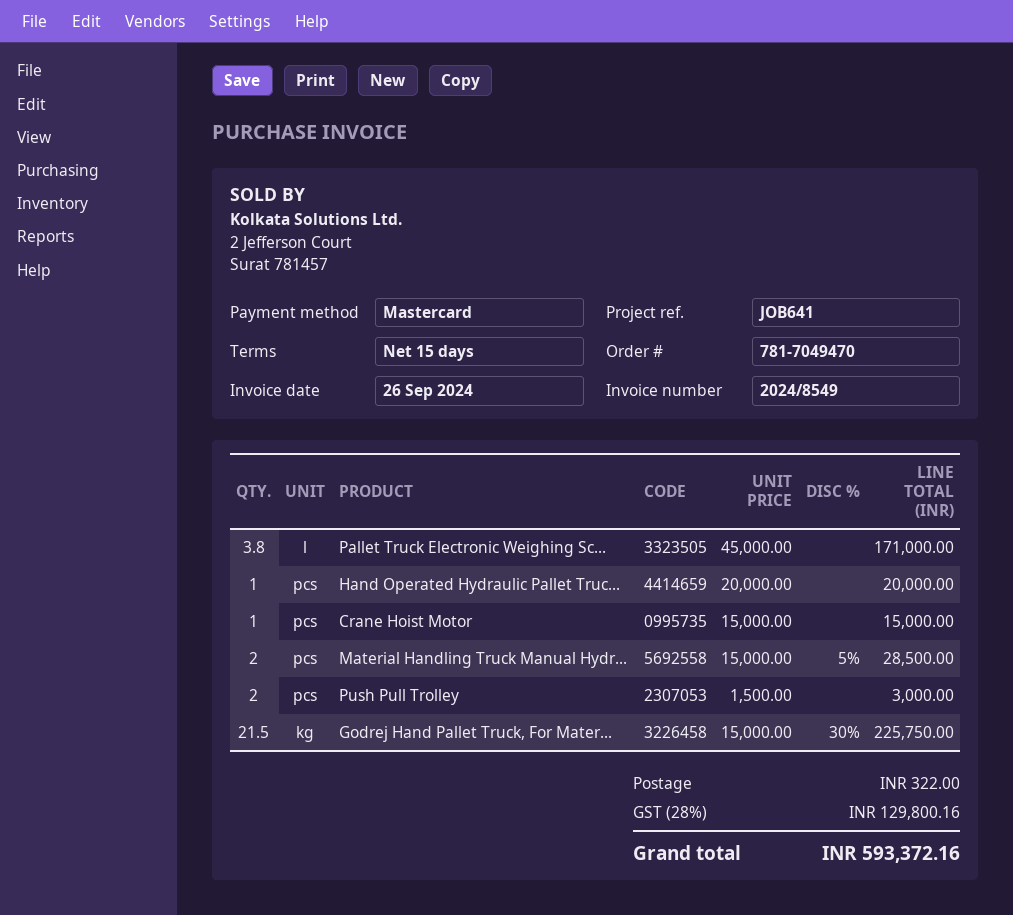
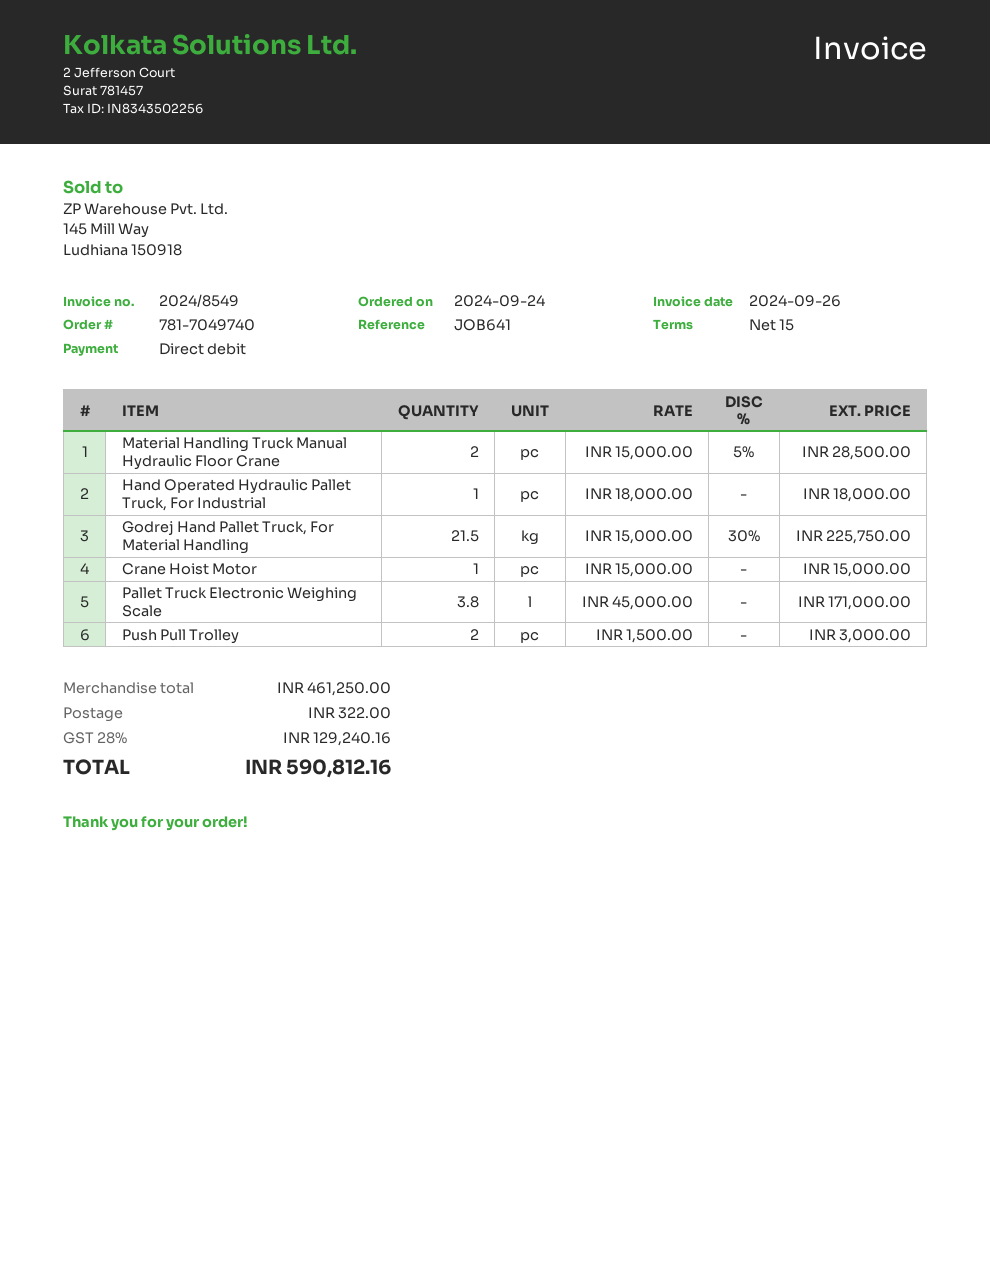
order number: 781-7049470 -> 781-7049740
payment method: Mastercard -> direct debit
Hand Operated Hydraulic Pallet Truc...: 1 x 20000.00 = 20000.00 -> 1 x 18000.00 = 18000.00
tax: 28% = 129800.16 -> 28% = 129240.16
total: 593372.16 -> 590812.16

